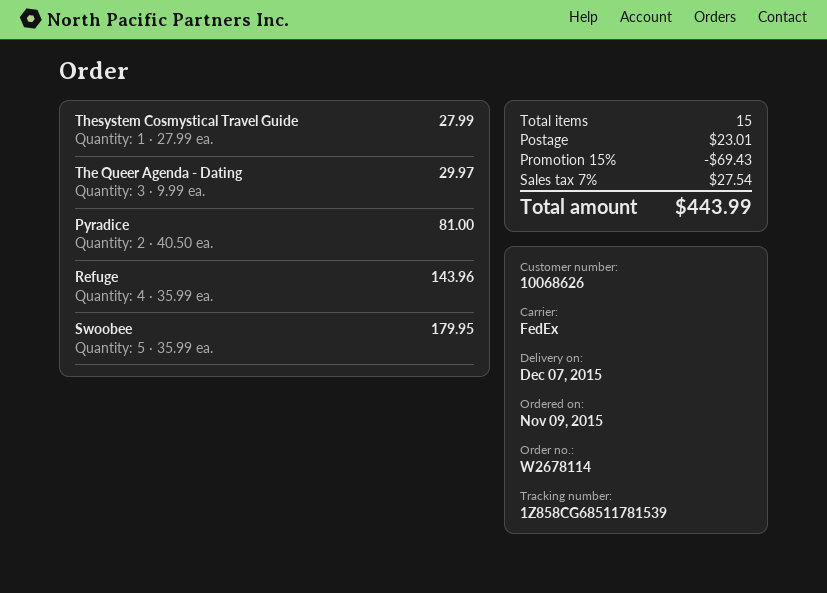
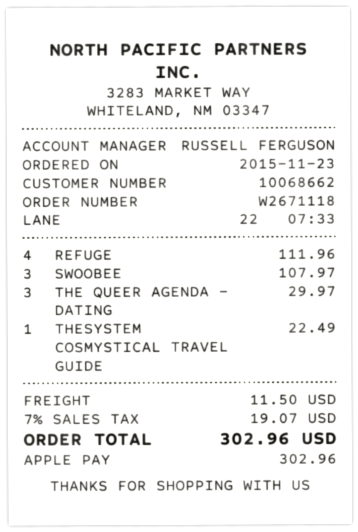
order number: W2678114 -> W2671118
order date: 2015-11-09 -> 2015-11-23
customer number: 10068626 -> 10068662
Thesystem Cosmystical Travel Guide: 1 for 27.99 -> 1 for 22.49
Pyradice: 2 for 81.00 -> none
Refuge: 4 for 143.96 -> 4 for 111.96
Swoobee: 5 for 179.95 -> 3 for 107.97
discount: 15% = 69.43 -> none
shipping: 23.01 -> 11.50
tax: 7% = 27.54 -> 7% = 19.07
total: 443.99 -> 302.96

